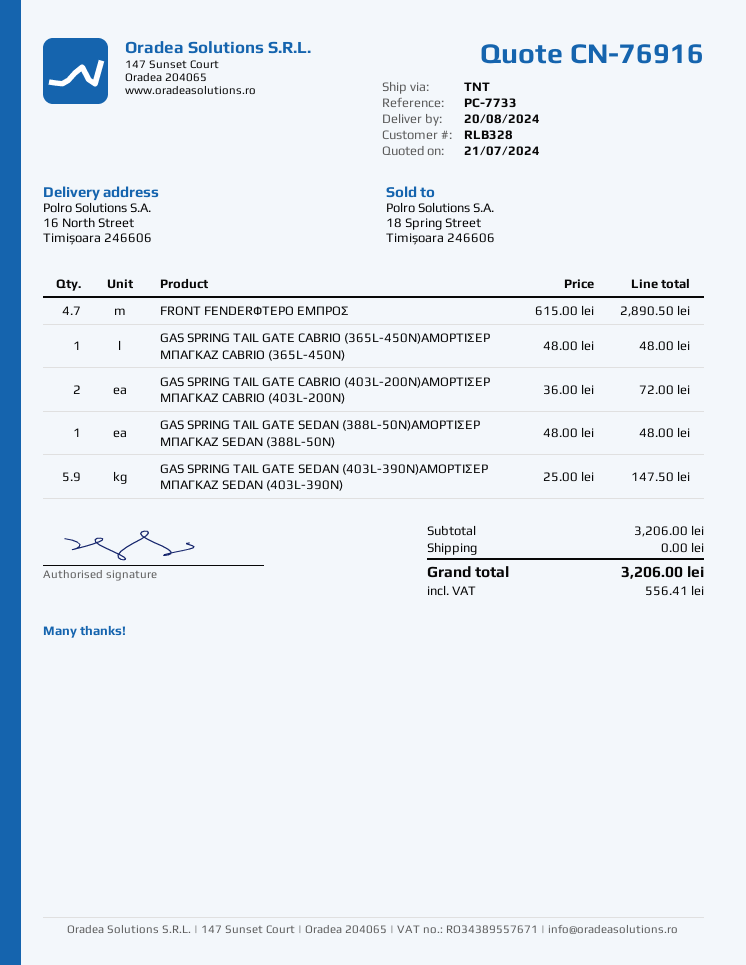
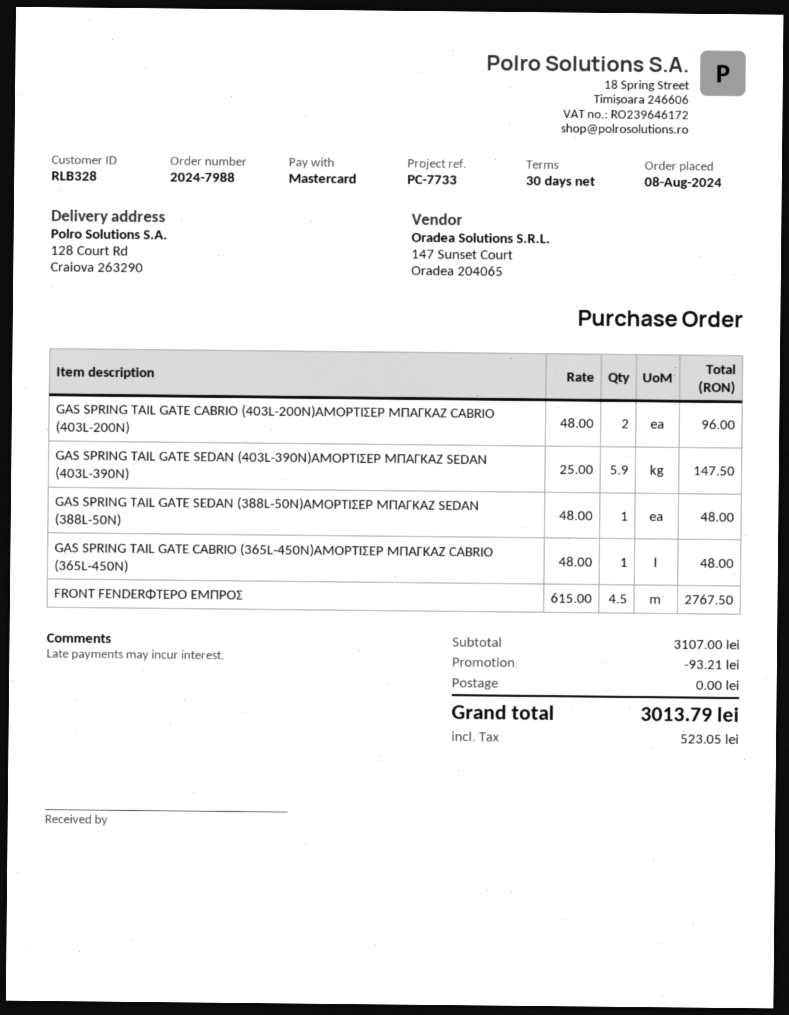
ship to: 16 North Street, Timișoara 246606 -> 128 Court Rd, Craiova 263290
FRONT FENDERΦΤΕΡΟ ΕΜΠΡΟΣ: 4.7 x 615.00 = 2890.50 -> 4.5 x 615.00 = 2767.50
GAS SPRING TAIL GATE CABRIO (403L-200N)ΑΜΟΡΤΙΣΕΡ ΜΠΑΓΚΑΖ CABRIO (403L-200N): 2 x 36.00 = 72.00 -> 2 x 48.00 = 96.00
subtotal: 3206.00 -> 3107.00
discount: none -> 93.21
tax: 556.41 -> 523.05
total: 3206.00 -> 3013.79

